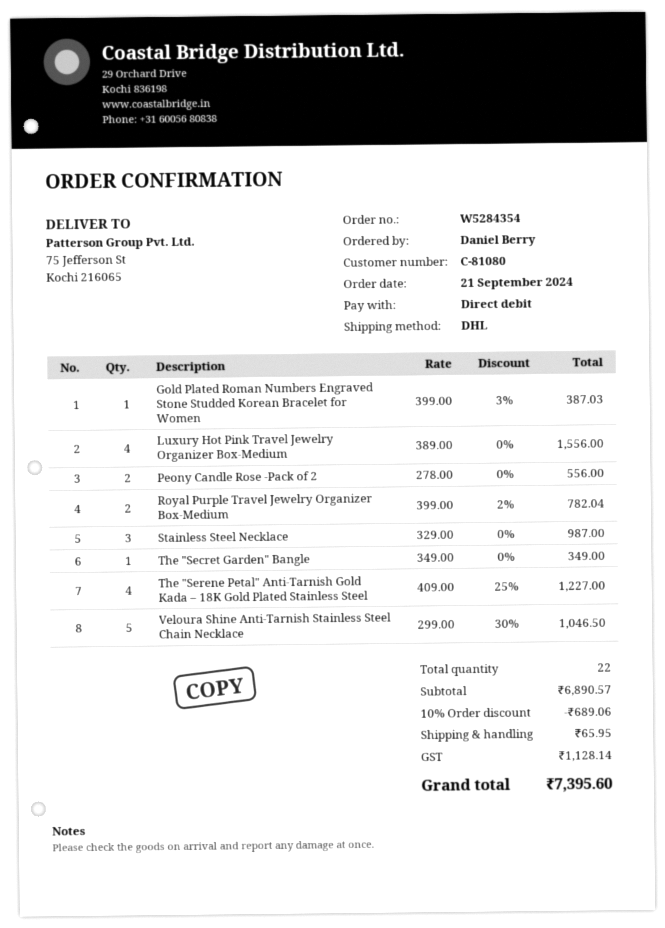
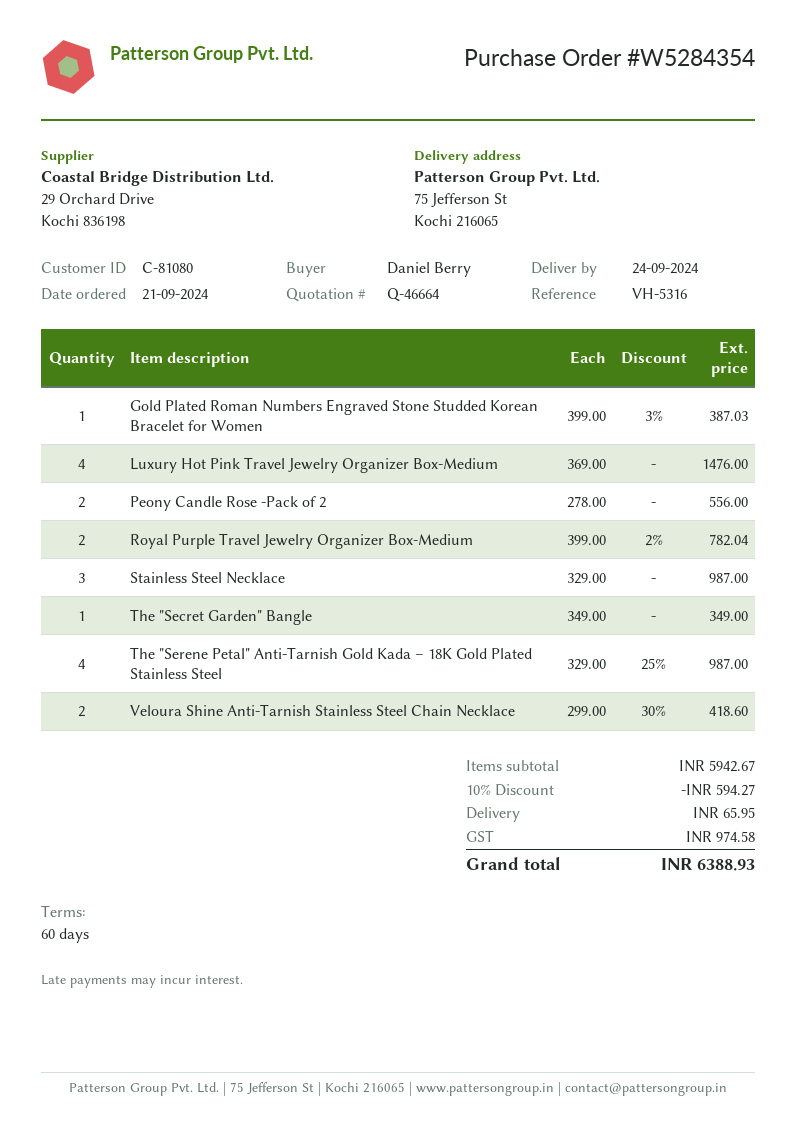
Luxury Hot Pink Travel Jewelry Organizer Box-Medium: 4 x 389.00 = 1556.00 -> 4 x 369.00 = 1476.00
The "Serene Petal" Anti-Tarnish Gold Kada – 18K Gold Plated Stainless Steel: 4 x 409.00 - 25% = 1227.00 -> 4 x 329.00 - 25% = 987.00
Veloura Shine Anti-Tarnish Stainless Steel Chain Necklace: 5 x 299.00 - 30% = 1046.50 -> 2 x 299.00 - 30% = 418.60
subtotal: 6890.57 -> 5942.67
discount: 10% = 689.06 -> 10% = 594.27
tax: 1128.14 -> 974.58
total: 7395.60 -> 6388.93

